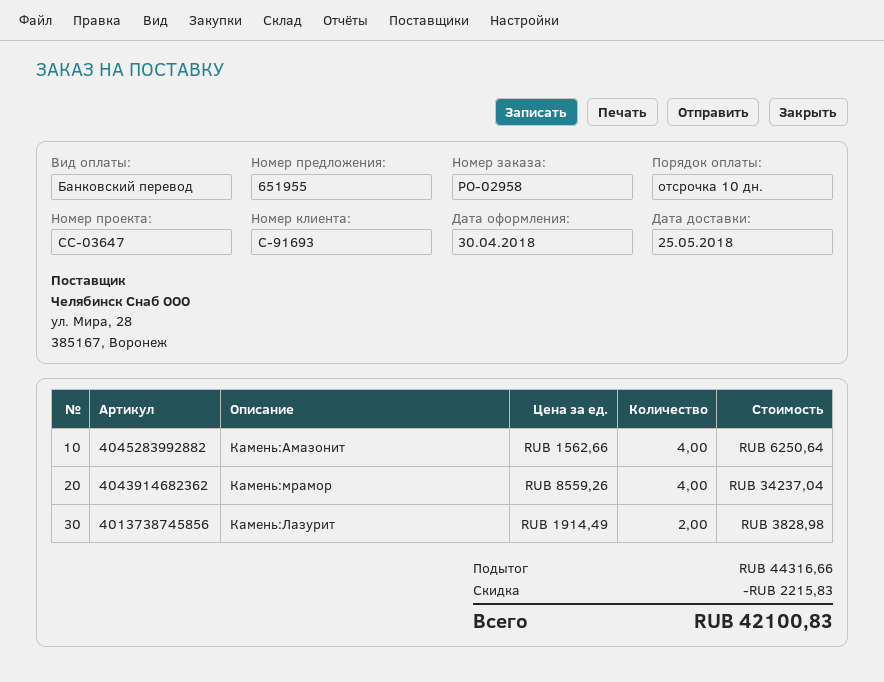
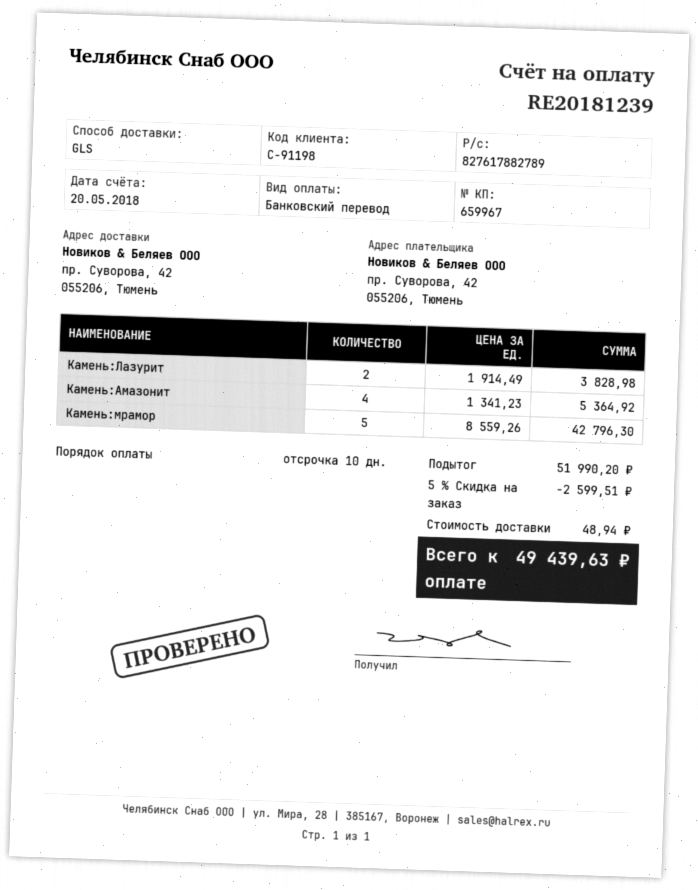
quote number: 651955 -> 659967
customer number: C-91693 -> C-91198
Камень:Амазонит: 4 x 1562.66 = 6250.64 -> 4 x 1341.23 = 5364.92
Камень:мрамор: 4 x 8559.26 = 34237.04 -> 5 x 8559.26 = 42796.30
subtotal: 44316.66 -> 51990.20
discount: 2215.83 -> 2599.51
shipping: none -> 48.94
total: 42100.83 -> 49439.63

